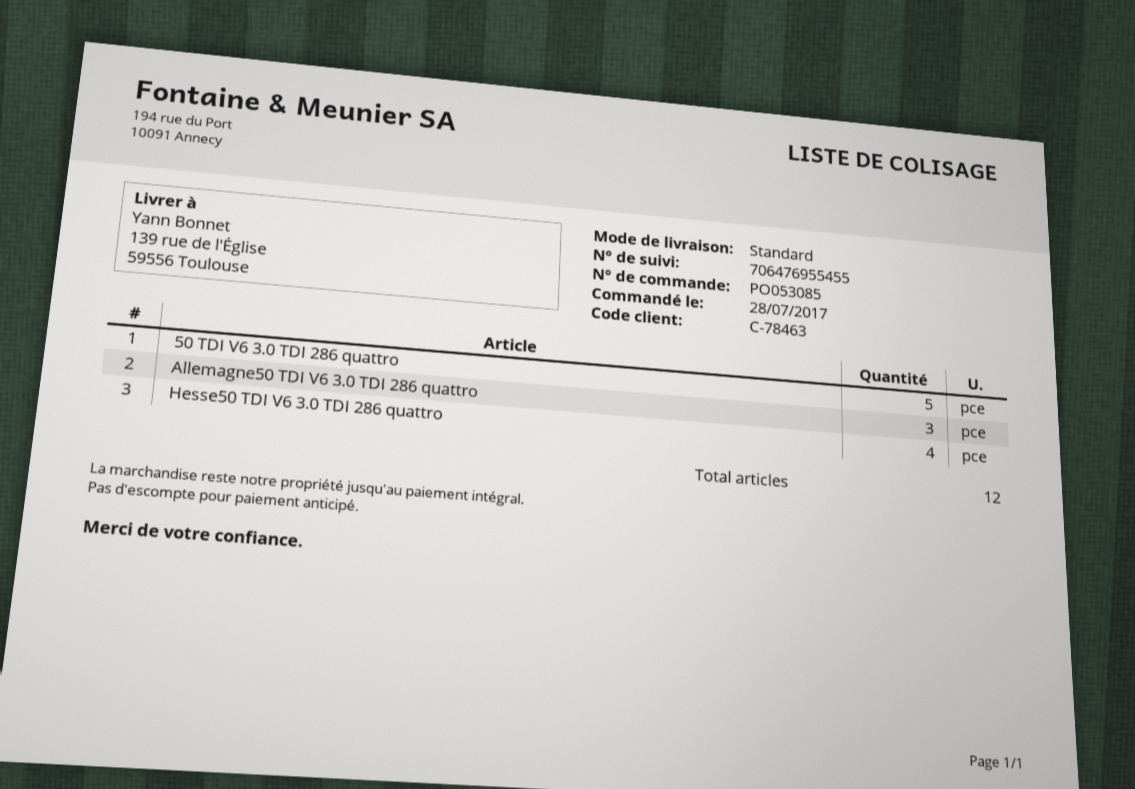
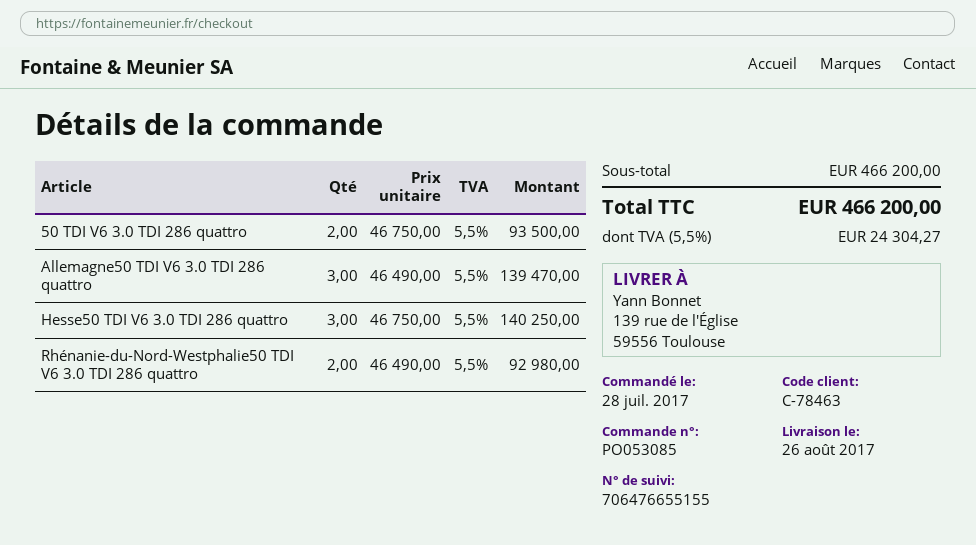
tracking number: 706476955455 -> 706476655155
50 TDI V6 3.0 TDI 286 quattro: 5 -> 2
Hesse50 TDI V6 3.0 TDI 286 quattro: 4 -> 3
Rhénanie-du-Nord-Westphalie50 TDI V6 3.0 TDI 286 quattro: none -> 2

